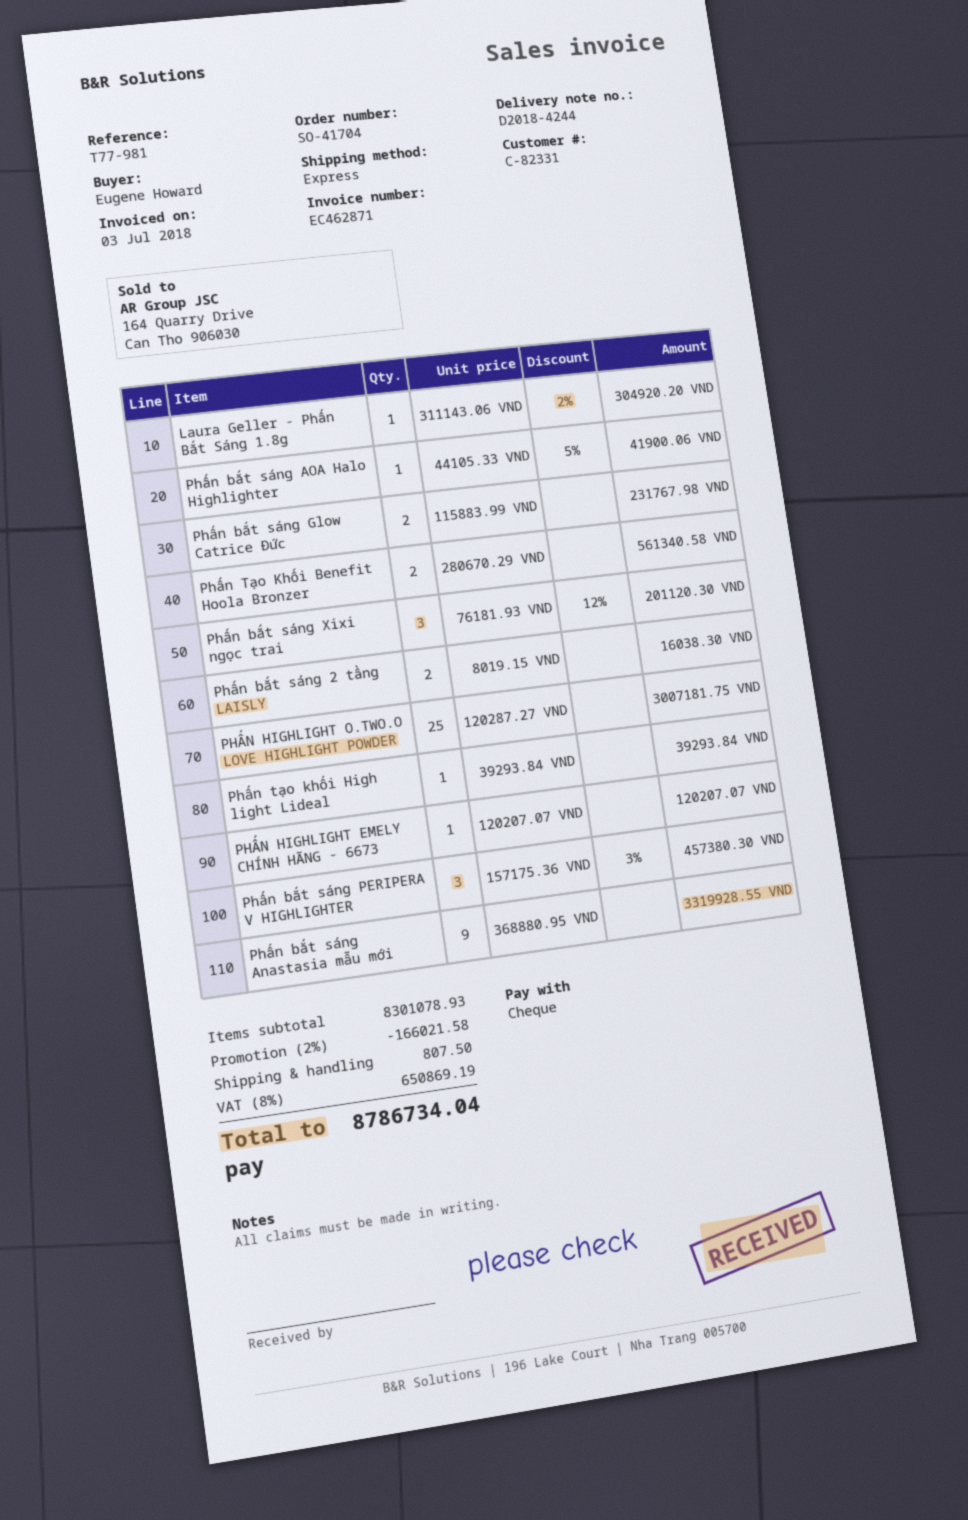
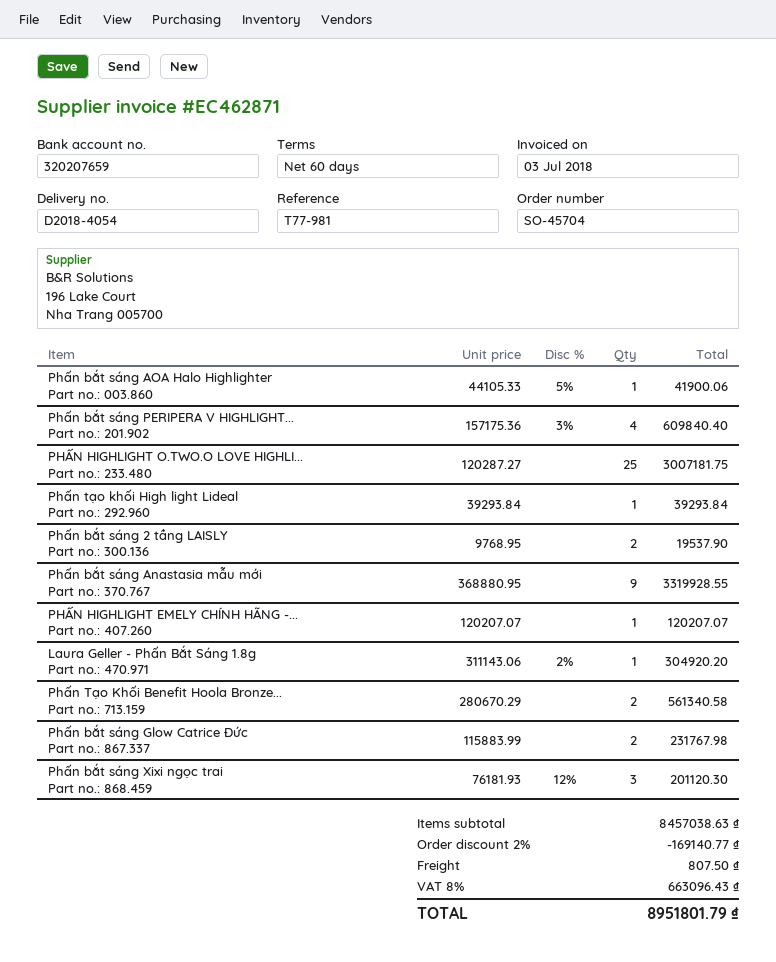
order number: SO-41704 -> SO-45704
delivery note number: D2018-4244 -> D2018-4054
Phấn bắt sáng 2 tầng LAISLY: 2 x 8019.15 = 16038.30 -> 2 x 9768.95 = 19537.90
Phấn bắt sáng PERIPERA V HIGHLIGHTER: 3 x 157175.36 - 3% = 457380.30 -> 4 x 157175.36 - 3% = 609840.40
subtotal: 8301078.93 -> 8457038.63
discount: 2% = 166021.58 -> 2% = 169140.77
tax: 8% = 650869.19 -> 8% = 663096.43
total: 8786734.04 -> 8951801.79

